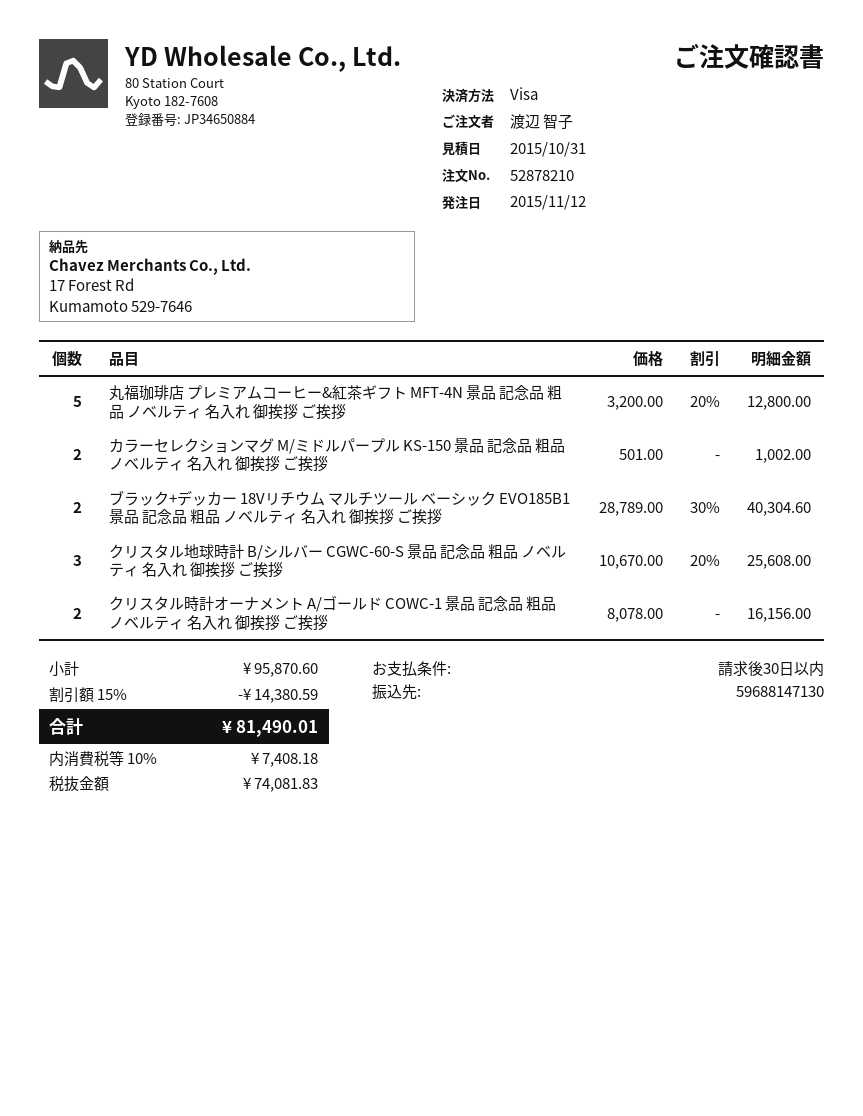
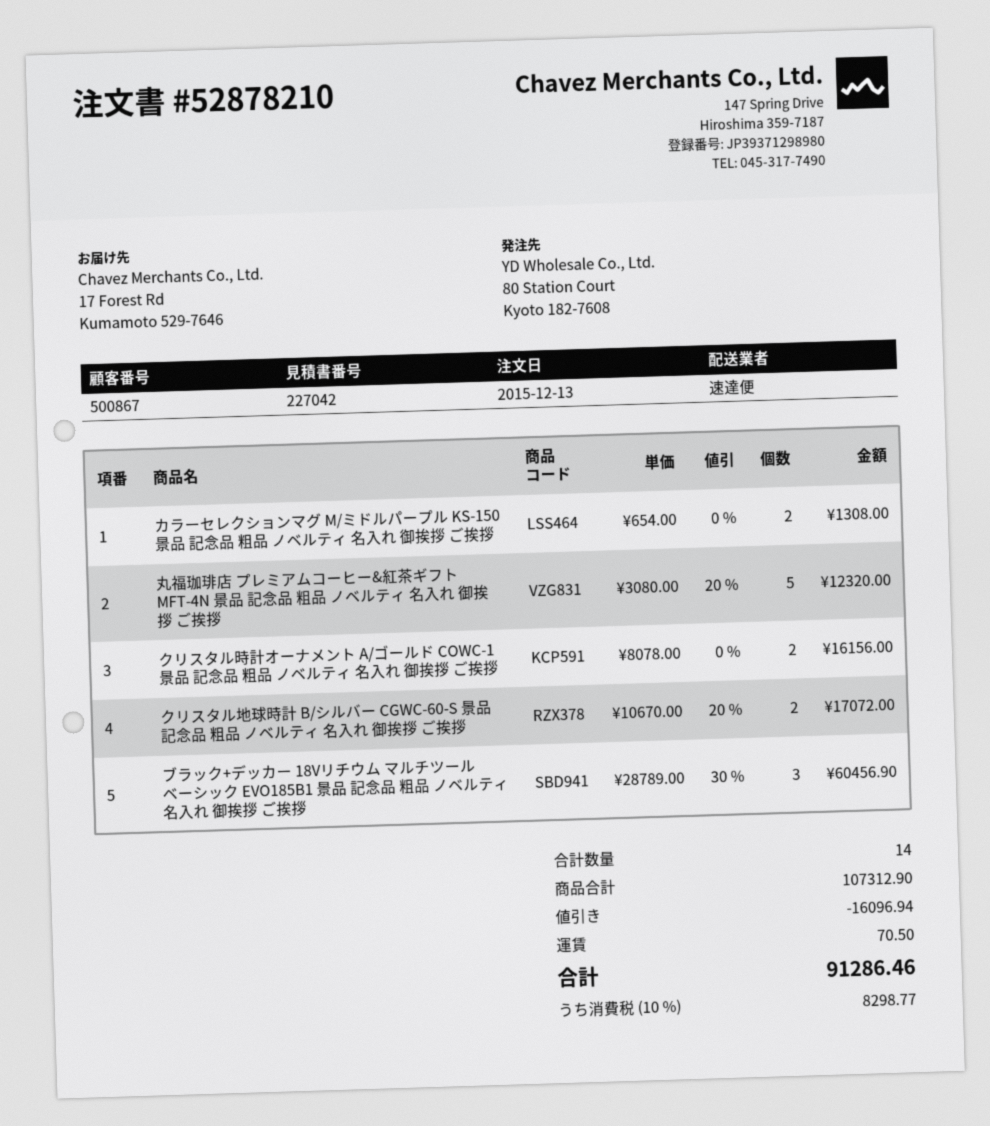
order date: 2015-11-12 -> 2015-12-13
丸福珈琲店 プレミアムコーヒー&紅茶ギフト MFT-4N 景品 記念品 粗品 ノベルティ 名入れ 御挨拶 ご挨拶: 5 x 3200.00 - 20% = 12800.00 -> 5 x 3080.00 - 20% = 12320.00
カラーセレクションマグ M/ミドルパープル KS-150 景品 記念品 粗品 ノベルティ 名入れ 御挨拶 ご挨拶: 2 x 501.00 = 1002.00 -> 2 x 654.00 = 1308.00
ブラック+デッカー 18Vリチウム マルチツール ベーシック EVO185B1 景品 記念品 粗品 ノベルティ 名入れ 御挨拶 ご挨拶: 2 x 28789.00 - 30% = 40304.60 -> 3 x 28789.00 - 30% = 60456.90
クリスタル地球時計 B/シルバー CGWC-60-S 景品 記念品 粗品 ノベルティ 名入れ 御挨拶 ご挨拶: 3 x 10670.00 - 20% = 25608.00 -> 2 x 10670.00 - 20% = 17072.00
subtotal: 95870.60 -> 107312.90
discount: 14380.59 -> 16096.94
shipping: none -> 70.50
tax: 10% = 7408.18 -> 10% = 8298.77
total: 81490.01 -> 91286.46

